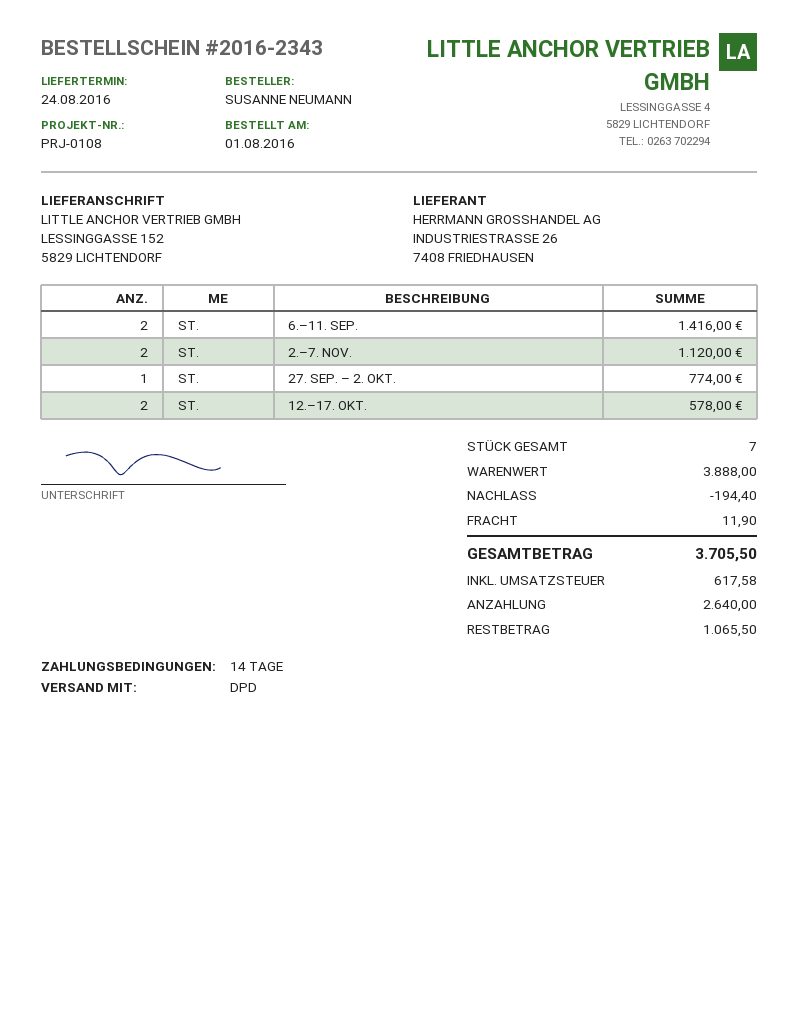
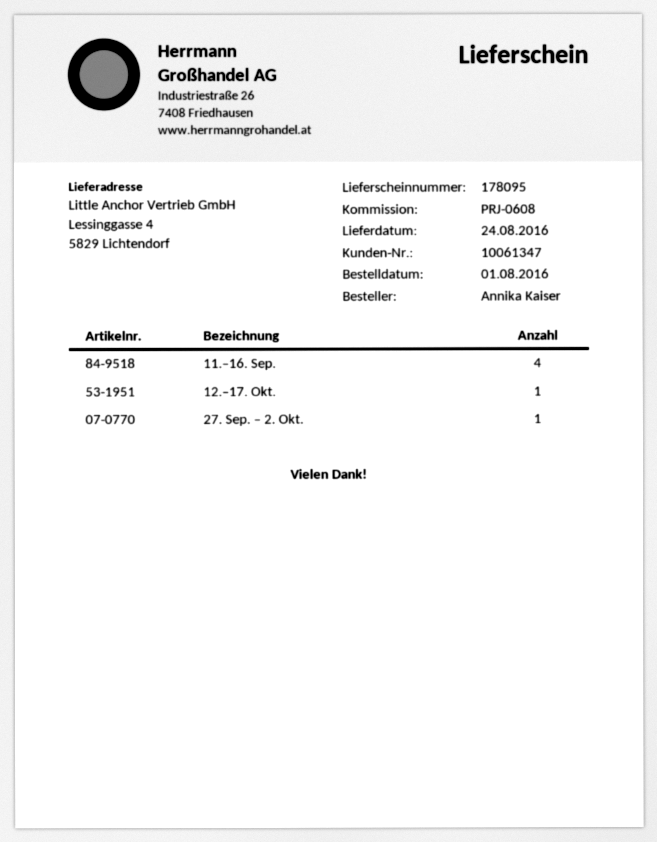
reference: PRJ-0108 -> PRJ-0608
ordered by: SUSANNE NEUMANN -> Annika Kaiser
ship to: LESSINGGASSE 152, 5829 LICHTENDORF -> Lessinggasse 4, 5829 Lichtendorf
6.–11. SEP.: 2 -> none
2.–7. NOV.: 2 -> none
12.–17. OKT.: 2 -> 1
11.–16. Sep.: none -> 4

